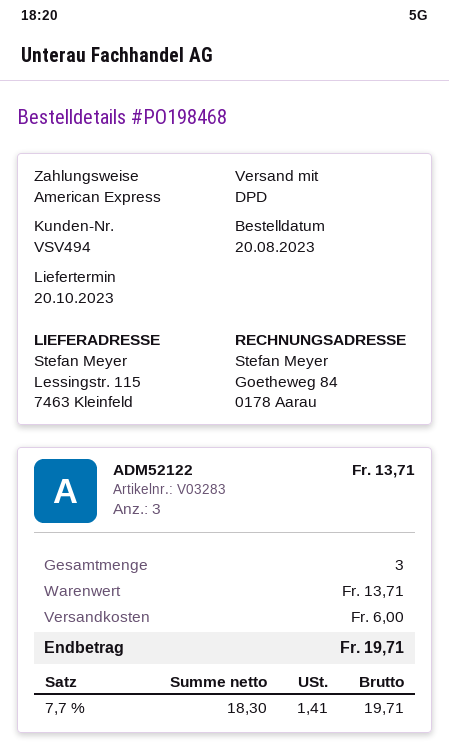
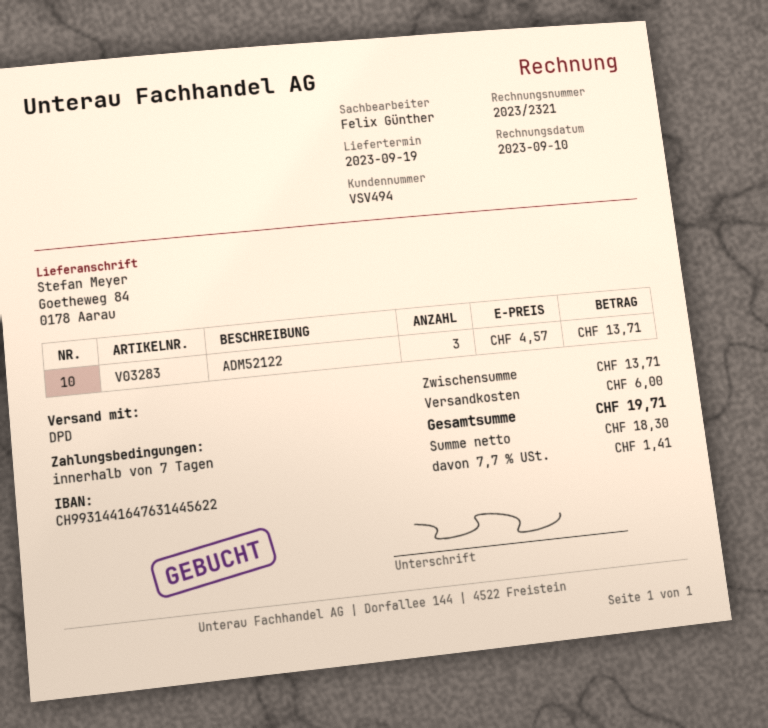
delivery date: 2023-10-20 -> 2023-09-19
ship to: Lessingstr. 115, 7463 Kleinfeld -> Goetheweg 84, 0178 Aarau

